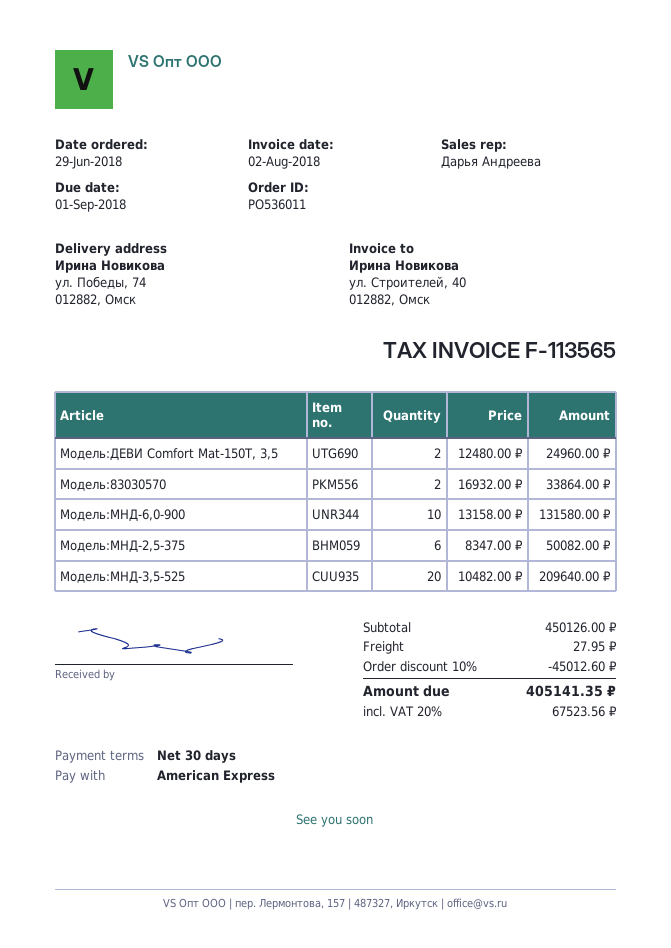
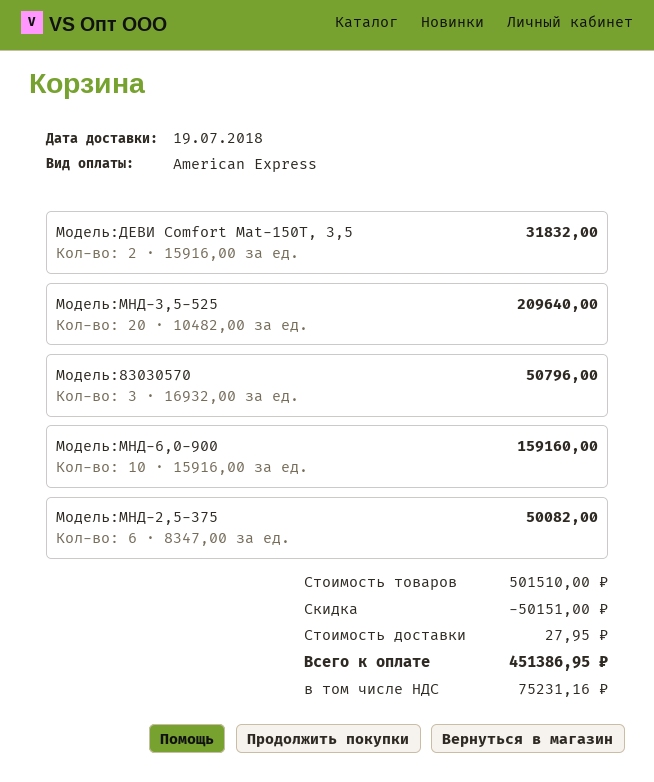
Модель:ДЕВИ Comfort Mat-150T, 3,5: 2 x 12480.00 = 24960.00 -> 2 x 15916.00 = 31832.00
Модель:83030570: 2 x 16932.00 = 33864.00 -> 3 x 16932.00 = 50796.00
Модель:МНД-6,0-900: 10 x 13158.00 = 131580.00 -> 10 x 15916.00 = 159160.00
subtotal: 450126.00 -> 501510.00
discount: 45012.60 -> 50151.00
tax: 67523.56 -> 75231.16
total: 405141.35 -> 451386.95

